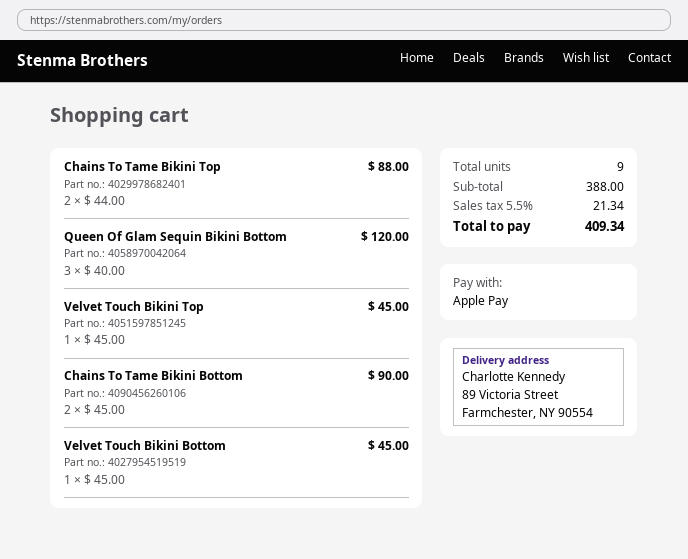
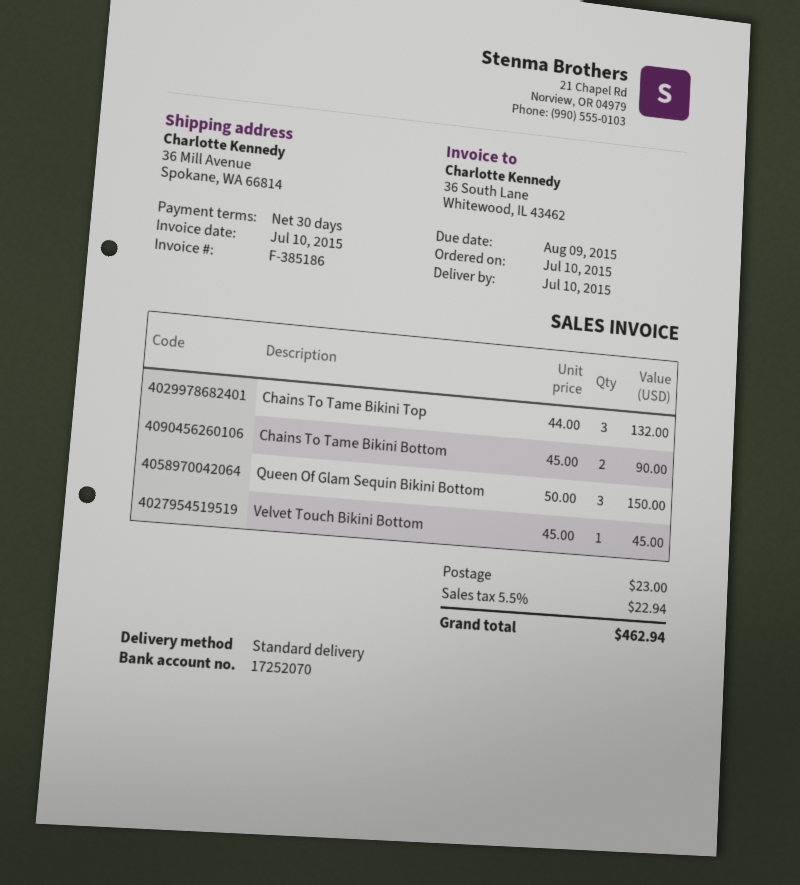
ship to: 89 Victoria Street, Farmchester, NY 90554 -> 36 Mill Avenue, Spokane, WA 66814
Chains To Tame Bikini Top: 2 x 44.00 = 88.00 -> 3 x 44.00 = 132.00
Queen Of Glam Sequin Bikini Bottom: 3 x 40.00 = 120.00 -> 3 x 50.00 = 150.00
Velvet Touch Bikini Top: 1 x 45.00 = 45.00 -> none
shipping: none -> 23.00
tax: 5.5% = 21.34 -> 5.5% = 22.94
total: 409.34 -> 462.94

